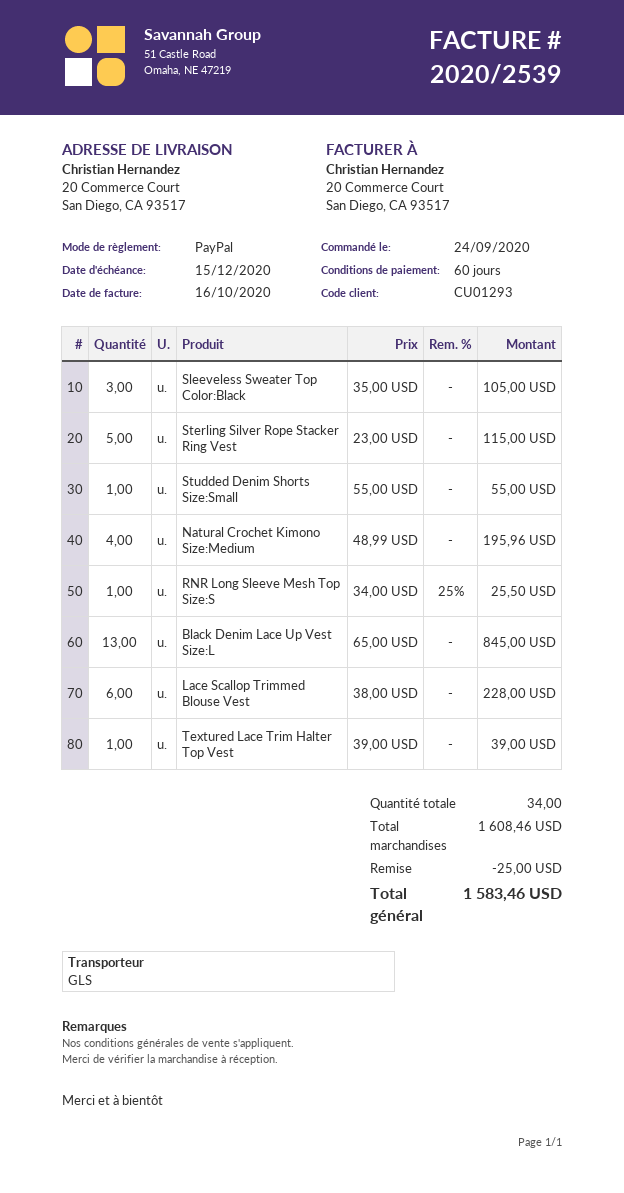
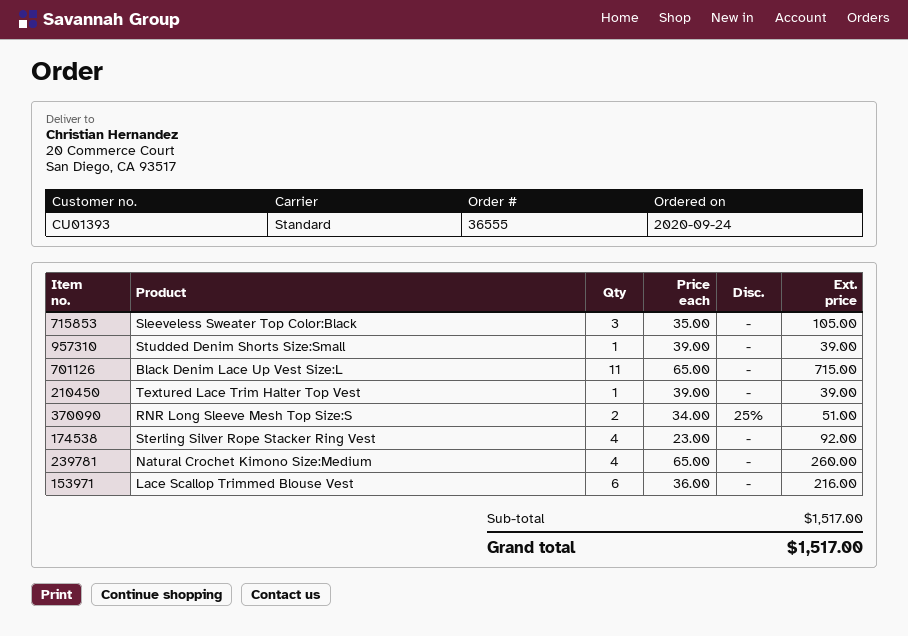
customer number: CU01293 -> CU01393
shipping method: GLS -> standard
Sterling Silver Rope Stacker Ring Vest: 5 x 23.00 = 115.00 -> 4 x 23.00 = 92.00
Studded Denim Shorts Size:Small: 1 x 55.00 = 55.00 -> 1 x 39.00 = 39.00
Natural Crochet Kimono Size:Medium: 4 x 48.99 = 195.96 -> 4 x 65.00 = 260.00
RNR Long Sleeve Mesh Top Size:S: 1 x 34.00 - 25% = 25.50 -> 2 x 34.00 - 25% = 51.00
Black Denim Lace Up Vest Size:L: 13 x 65.00 = 845.00 -> 11 x 65.00 = 715.00
Lace Scallop Trimmed Blouse Vest: 6 x 38.00 = 228.00 -> 6 x 36.00 = 216.00
subtotal: 1608.46 -> 1517.00
discount: 25.00 -> none
total: 1583.46 -> 1517.00

